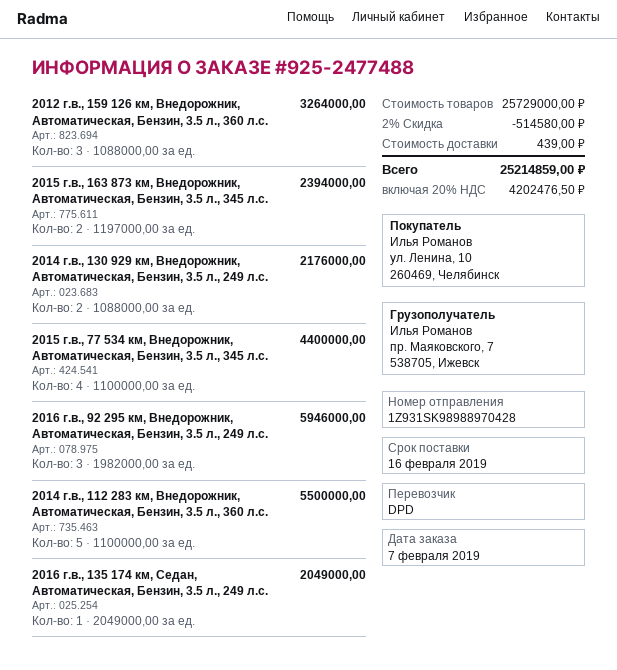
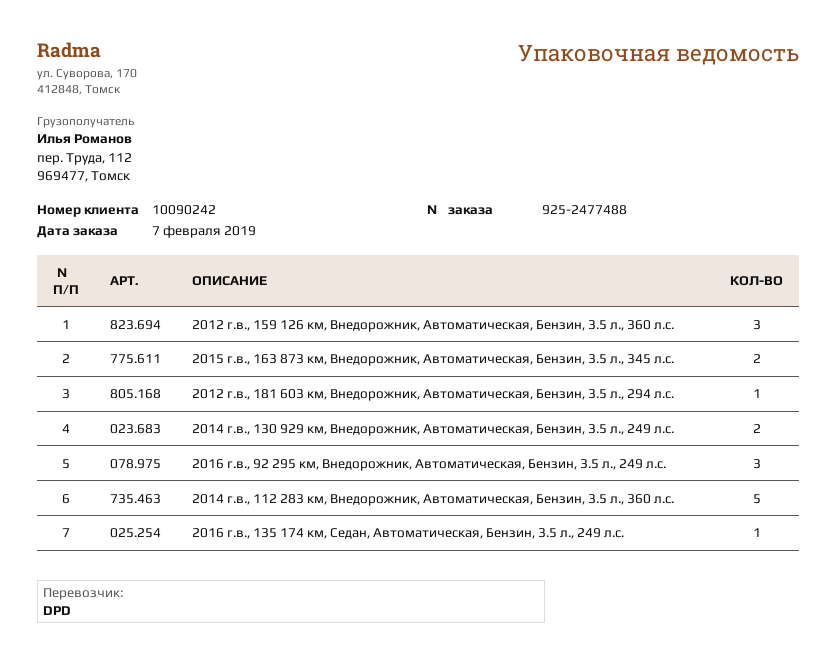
ship to: пр. Маяковского, 7, 538705, Ижевск -> пер. Труда, 112, 969477, Томск
2015 г.в., 77 534 км, Внедорожник, Автоматическая, Бензин, 3.5 л., 345 л.с.: 4 -> none
2012 г.в., 181 603 км, Внедорожник, Автоматическая, Бензин, 3.5 л., 294 л.с.: none -> 1

